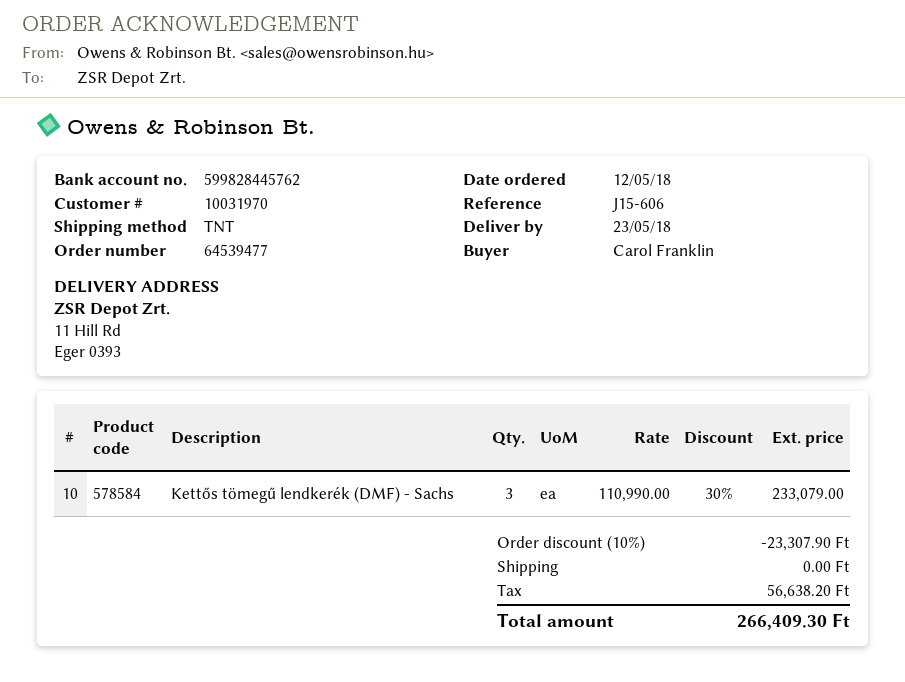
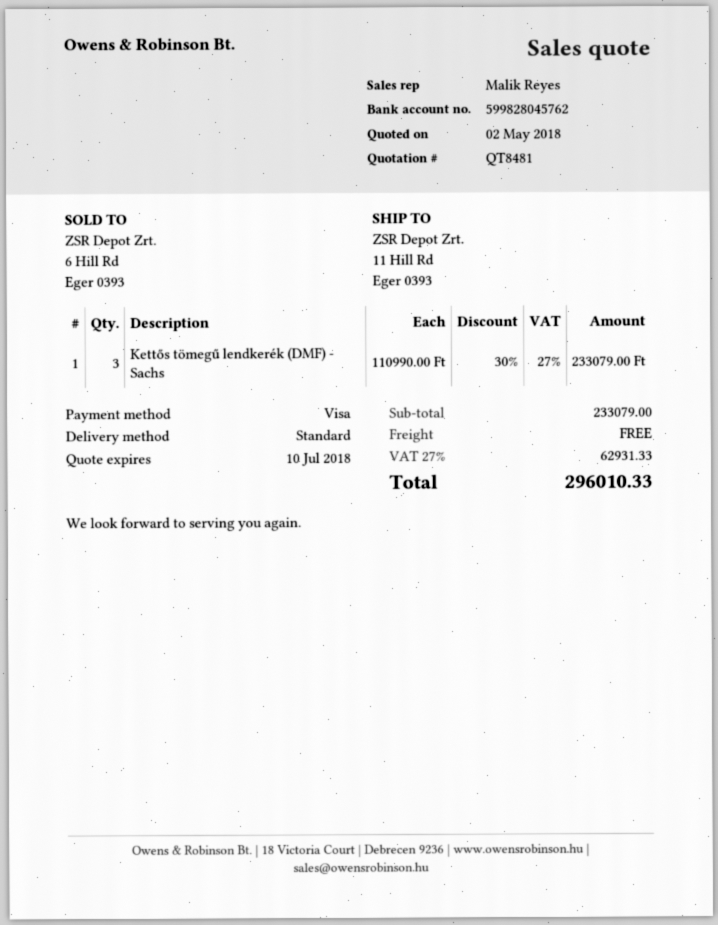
bank account: 599828445762 -> 599828045762
shipping method: TNT -> standard
discount: 10% = 23307.90 -> none
tax: 56638.20 -> 62931.33
total: 266409.30 -> 296010.33

